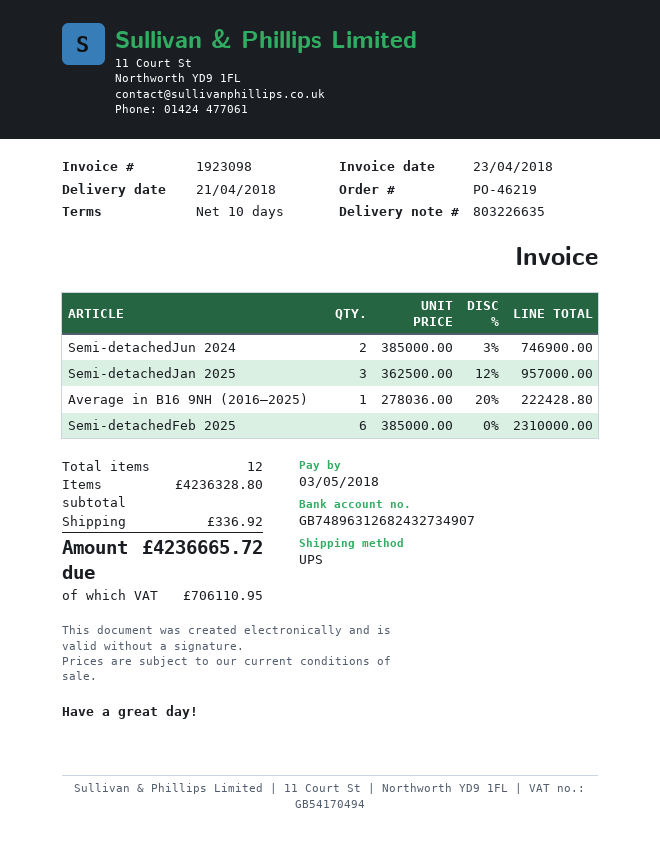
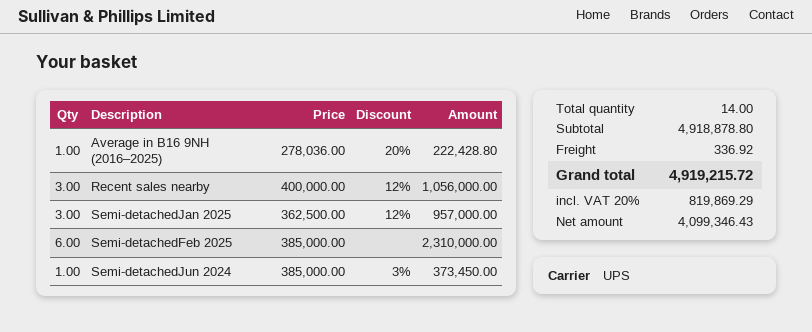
Semi-detachedJun 2024: 2 x 385000.00 - 3% = 746900.00 -> 1 x 385000.00 - 3% = 373450.00
Recent sales nearby: none -> 3 x 400000.00 - 12% = 1056000.00
total quantity: 12 -> 14
subtotal: 4236328.80 -> 4918878.80
tax: 706110.95 -> 819869.29
total: 4236665.72 -> 4919215.72

